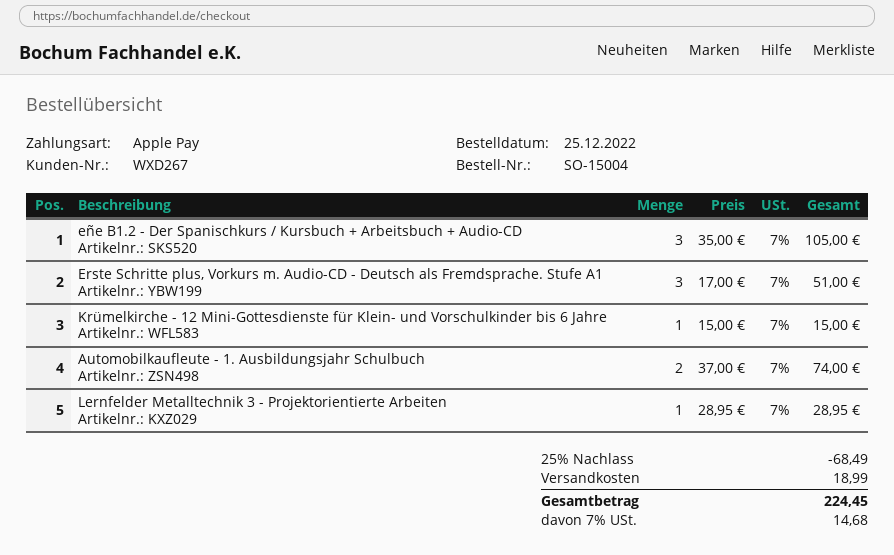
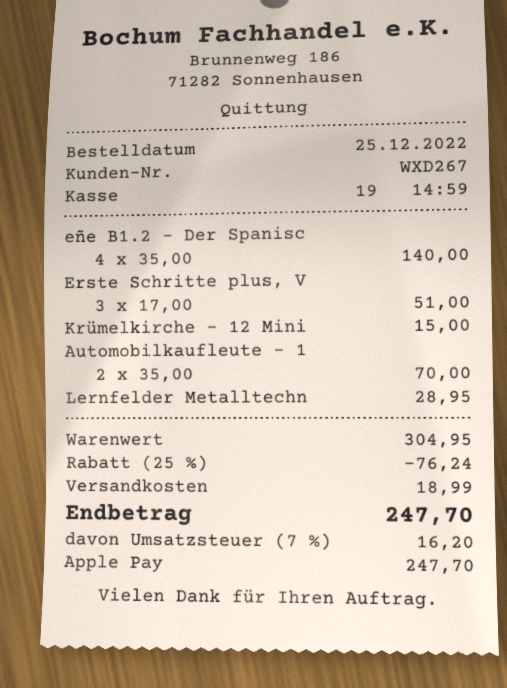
eñe B1.2 - Der Spanischkurs / Kursbuch + Arbeitsbuch + Audio-CD: 3 x 35.00 = 105.00 -> 4 x 35.00 = 140.00
Automobilkaufleute - 1. Ausbildungsjahr Schulbuch: 2 x 37.00 = 74.00 -> 2 x 35.00 = 70.00
discount: 25% = 68.49 -> 25% = 76.24
tax: 7% = 14.68 -> 7% = 16.20
total: 224.45 -> 247.70

